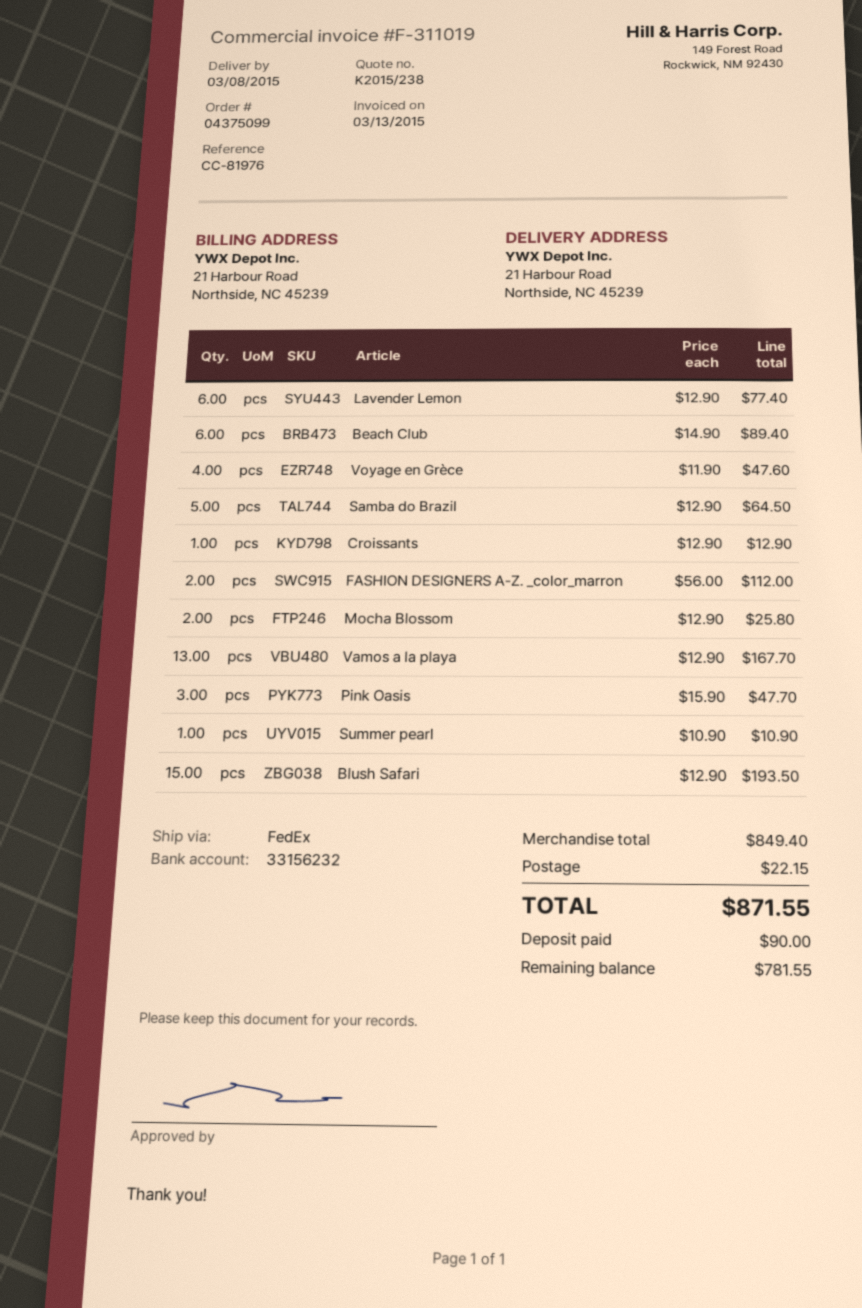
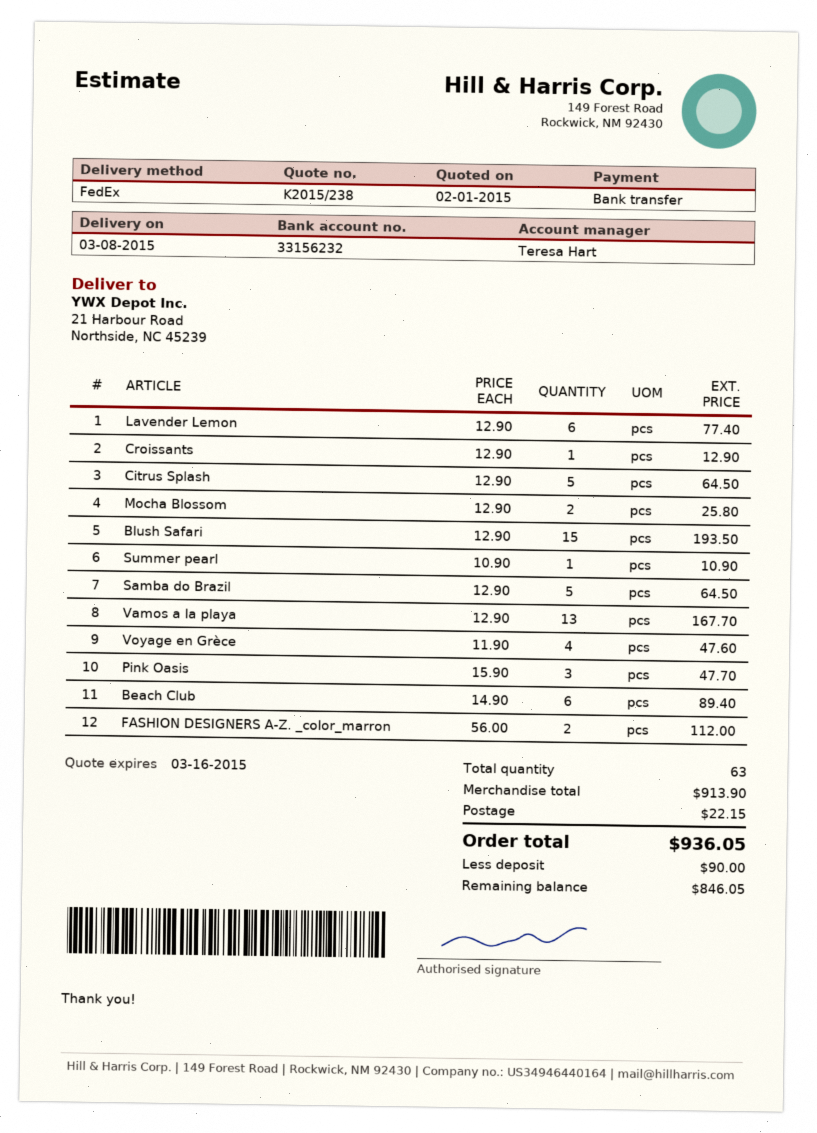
Citrus Splash: none -> 5 x 12.90 = 64.50
subtotal: 849.40 -> 913.90
total: 871.55 -> 936.05
balance: 781.55 -> 846.05

